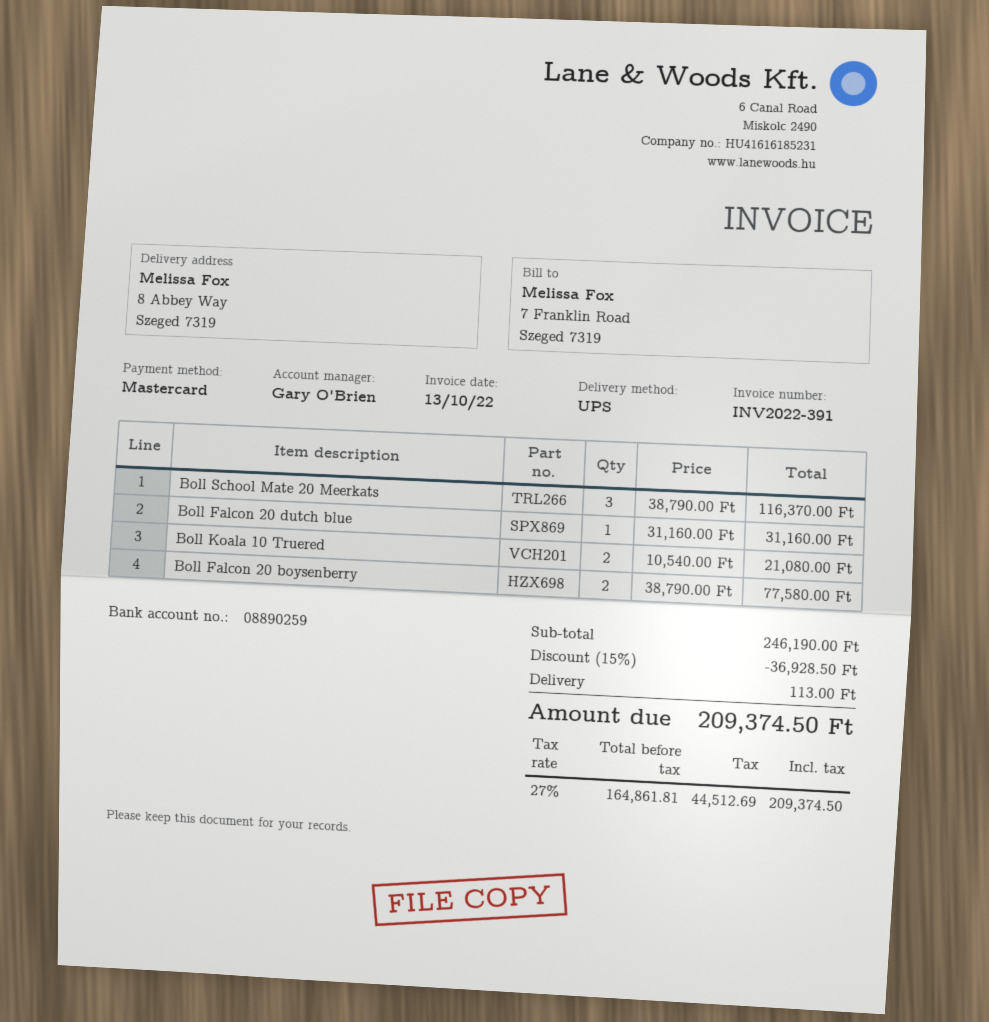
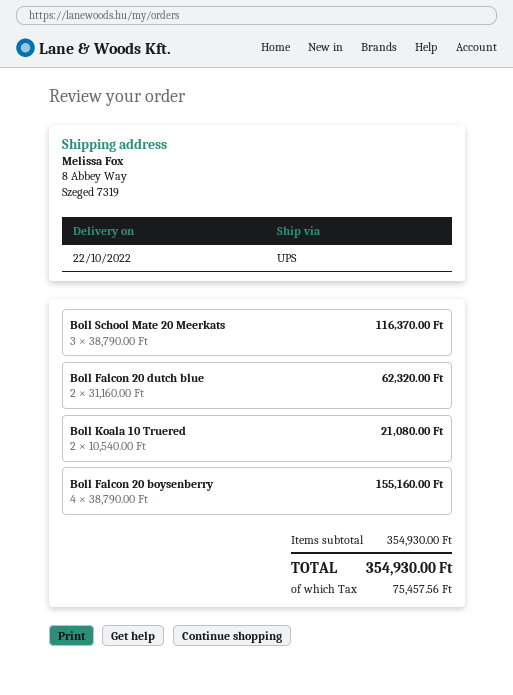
Boll Falcon 20 dutch blue: 1 x 31160.00 = 31160.00 -> 2 x 31160.00 = 62320.00
Boll Falcon 20 boysenberry: 2 x 38790.00 = 77580.00 -> 4 x 38790.00 = 155160.00
subtotal: 246190.00 -> 354930.00
discount: 15% = 36928.50 -> none
shipping: 113.00 -> none
tax: 44512.69 -> 75457.56
total: 209374.50 -> 354930.00

